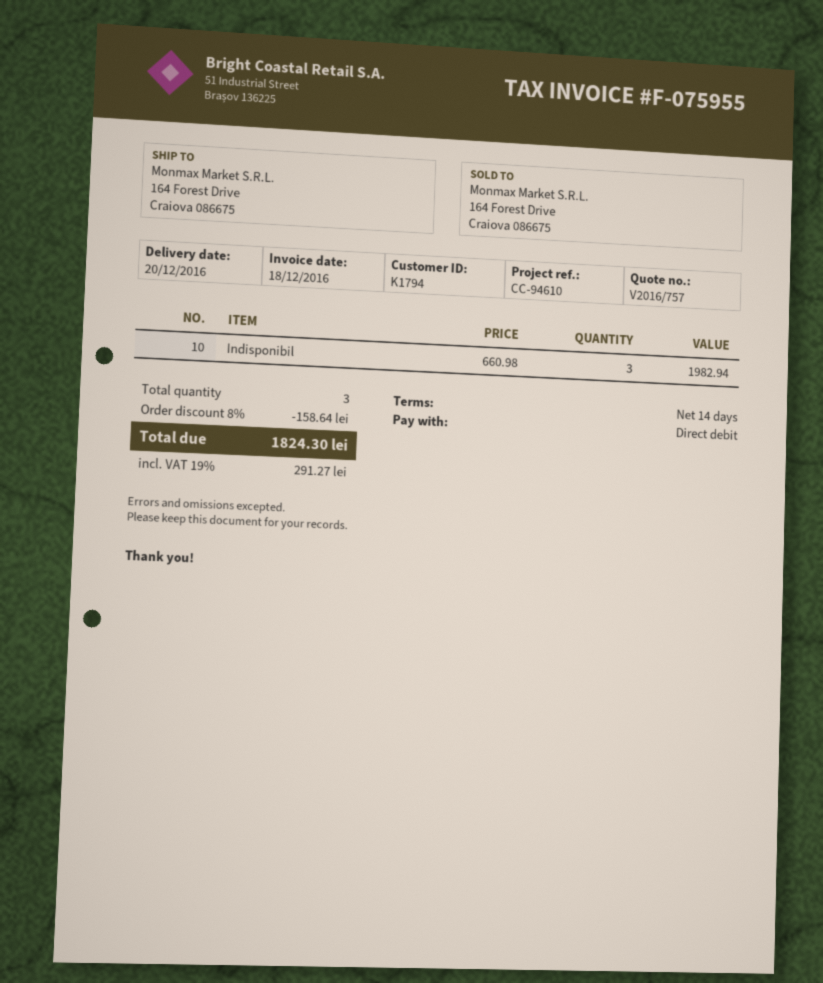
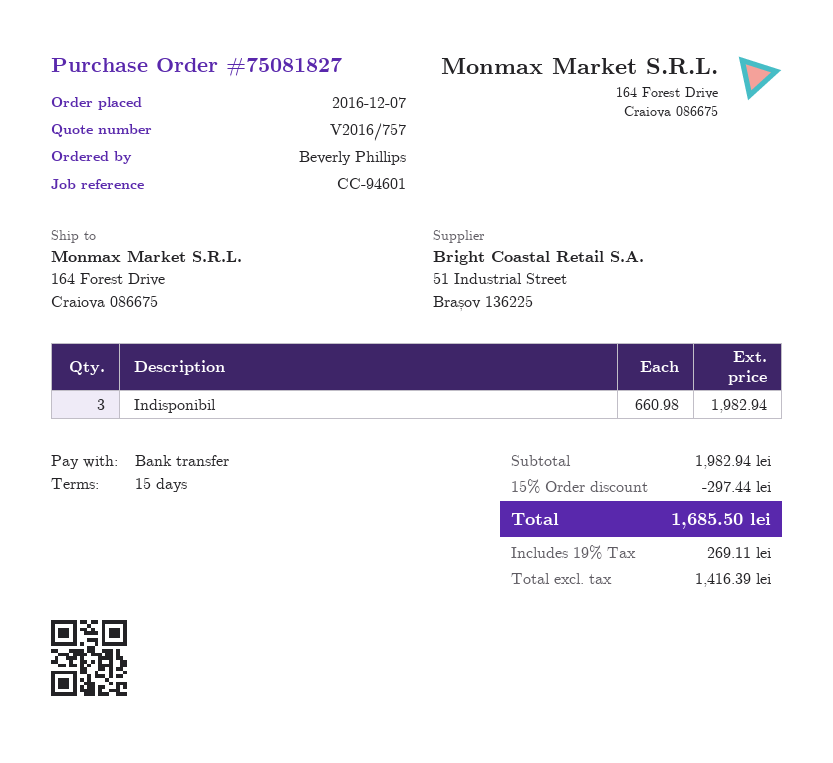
payment terms: 14 days -> 15 days
reference: CC-94610 -> CC-94601
payment method: direct debit -> bank transfer
discount: 8% = 158.64 -> 15% = 297.44
tax: 19% = 291.27 -> 19% = 269.11
total: 1824.30 -> 1685.50

